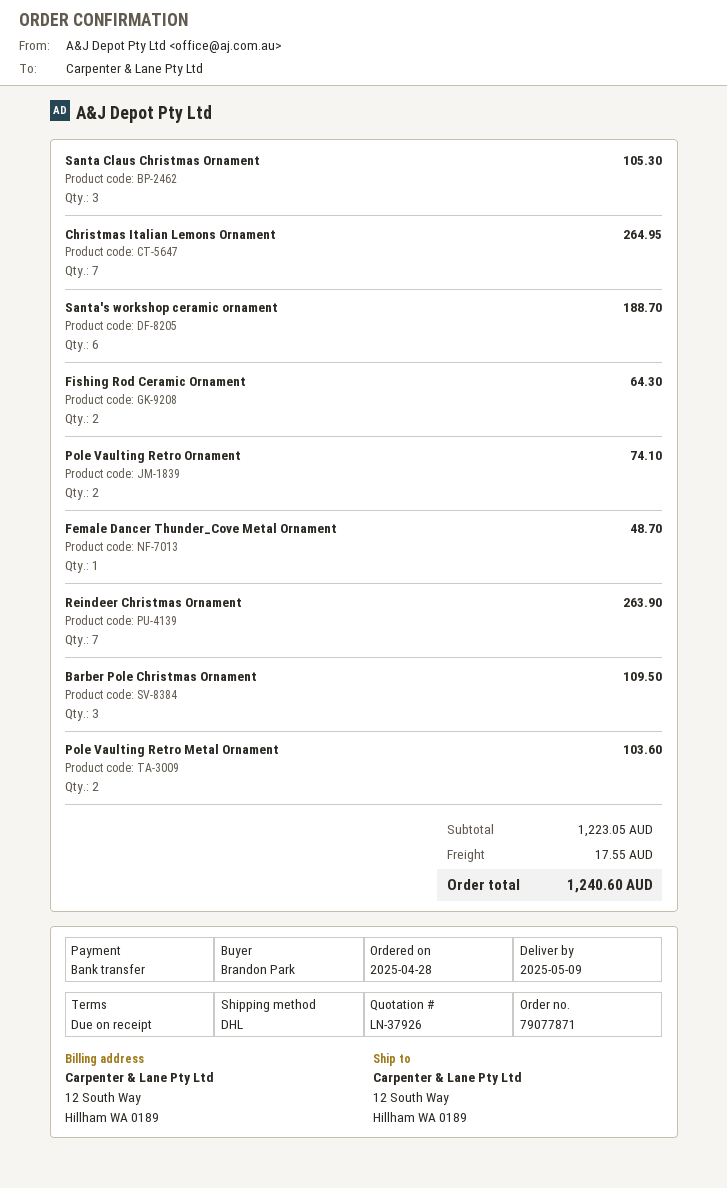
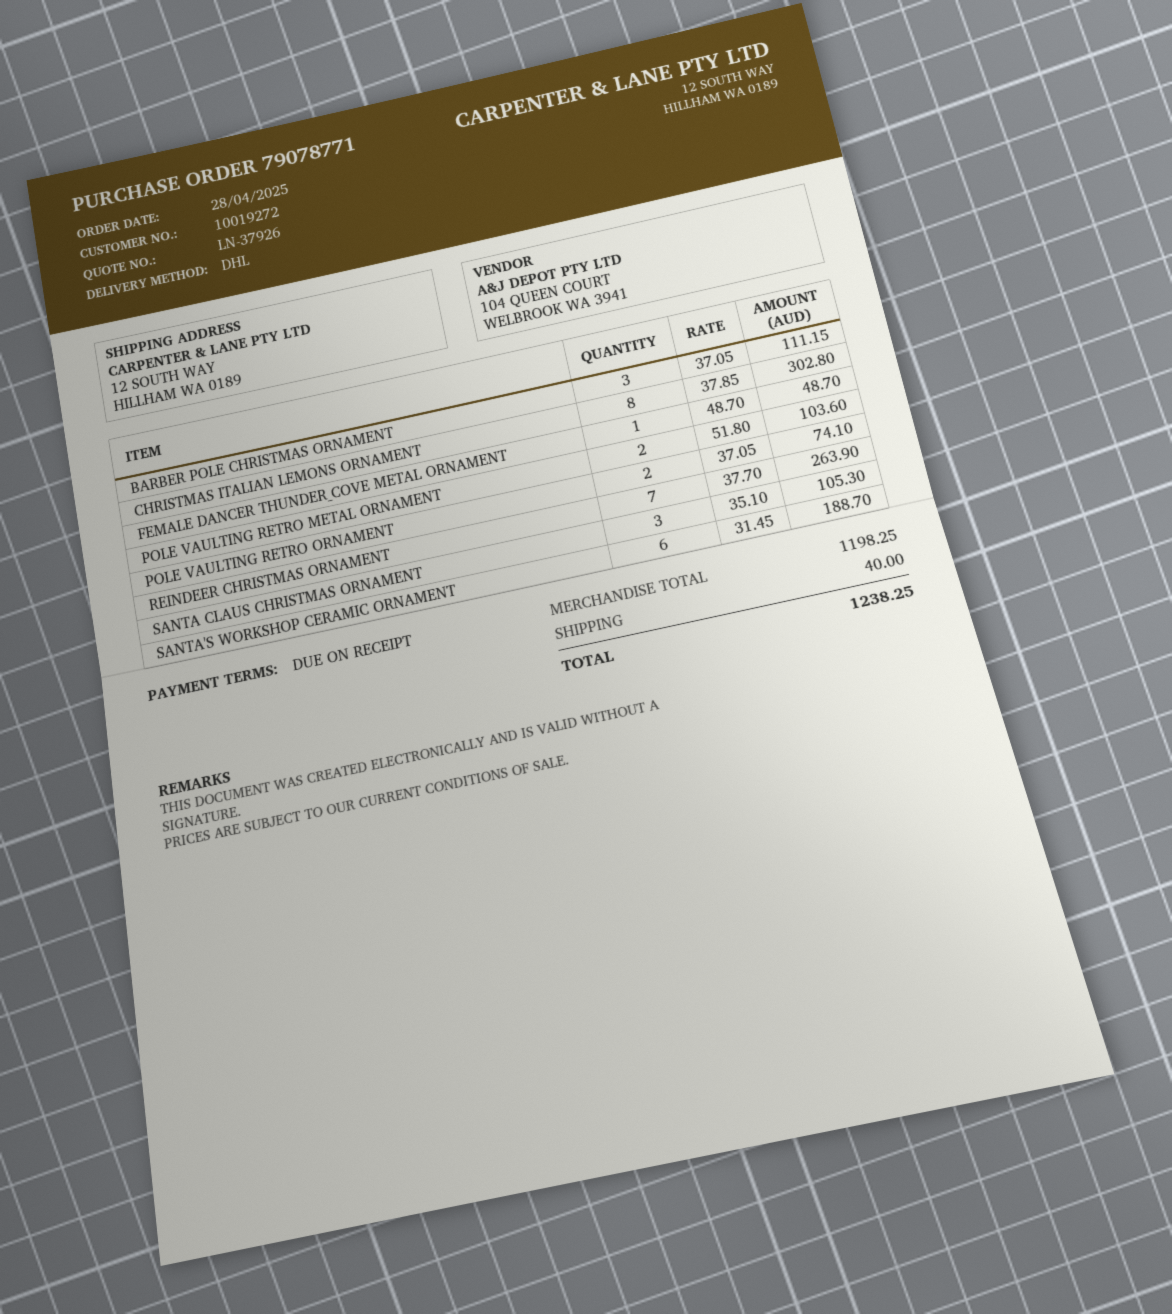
order number: 79077871 -> 79078771
Christmas Italian Lemons Ornament: 7 for 264.95 -> 8 for 302.80
Fishing Rod Ceramic Ornament: 2 for 64.30 -> none
Barber Pole Christmas Ornament: 3 for 109.50 -> 3 for 111.15
subtotal: 1223.05 -> 1198.25
shipping: 17.55 -> 40.00
total: 1240.60 -> 1238.25

